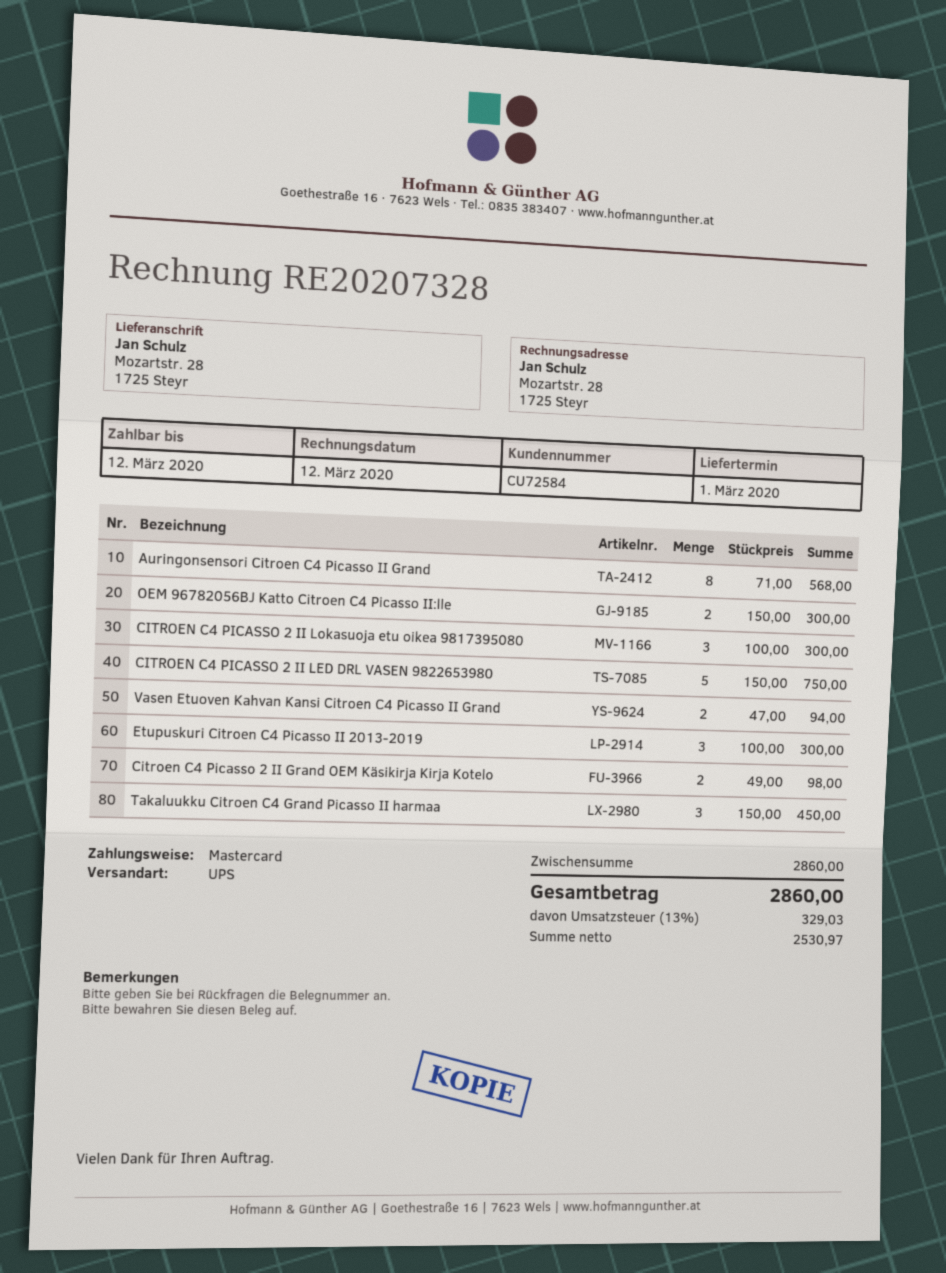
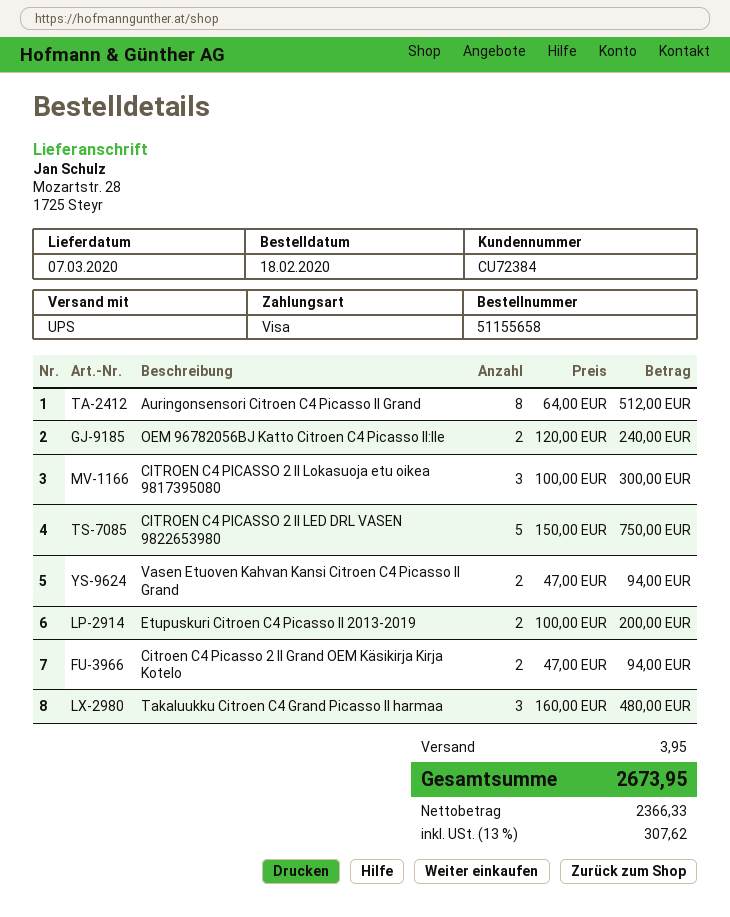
delivery date: 2020-03-01 -> 2020-03-07
customer number: CU72584 -> CU72384
payment method: Mastercard -> Visa
Auringonsensori Citroen C4 Picasso II Grand: 8 x 71.00 = 568.00 -> 8 x 64.00 = 512.00
OEM 96782056BJ Katto Citroen C4 Picasso II:lle: 2 x 150.00 = 300.00 -> 2 x 120.00 = 240.00
Etupuskuri Citroen C4 Picasso II 2013-2019: 3 x 100.00 = 300.00 -> 2 x 100.00 = 200.00
Citroen C4 Picasso 2 II Grand OEM Käsikirja Kirja Kotelo: 2 x 49.00 = 98.00 -> 2 x 47.00 = 94.00
Takaluukku Citroen C4 Grand Picasso II harmaa: 3 x 150.00 = 450.00 -> 3 x 160.00 = 480.00
shipping: none -> 3.95
net: 2530.97 -> 2366.33
tax: 13% = 329.03 -> 13% = 307.62
total: 2860.00 -> 2673.95

